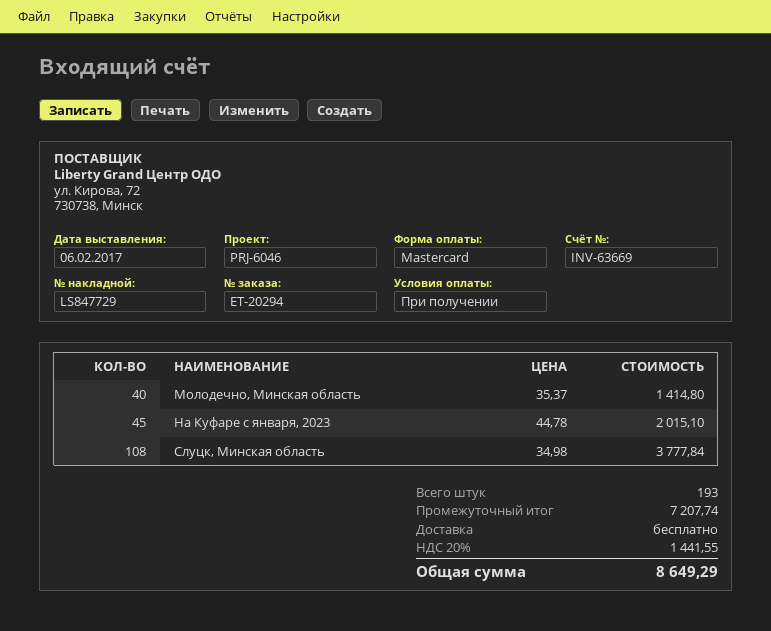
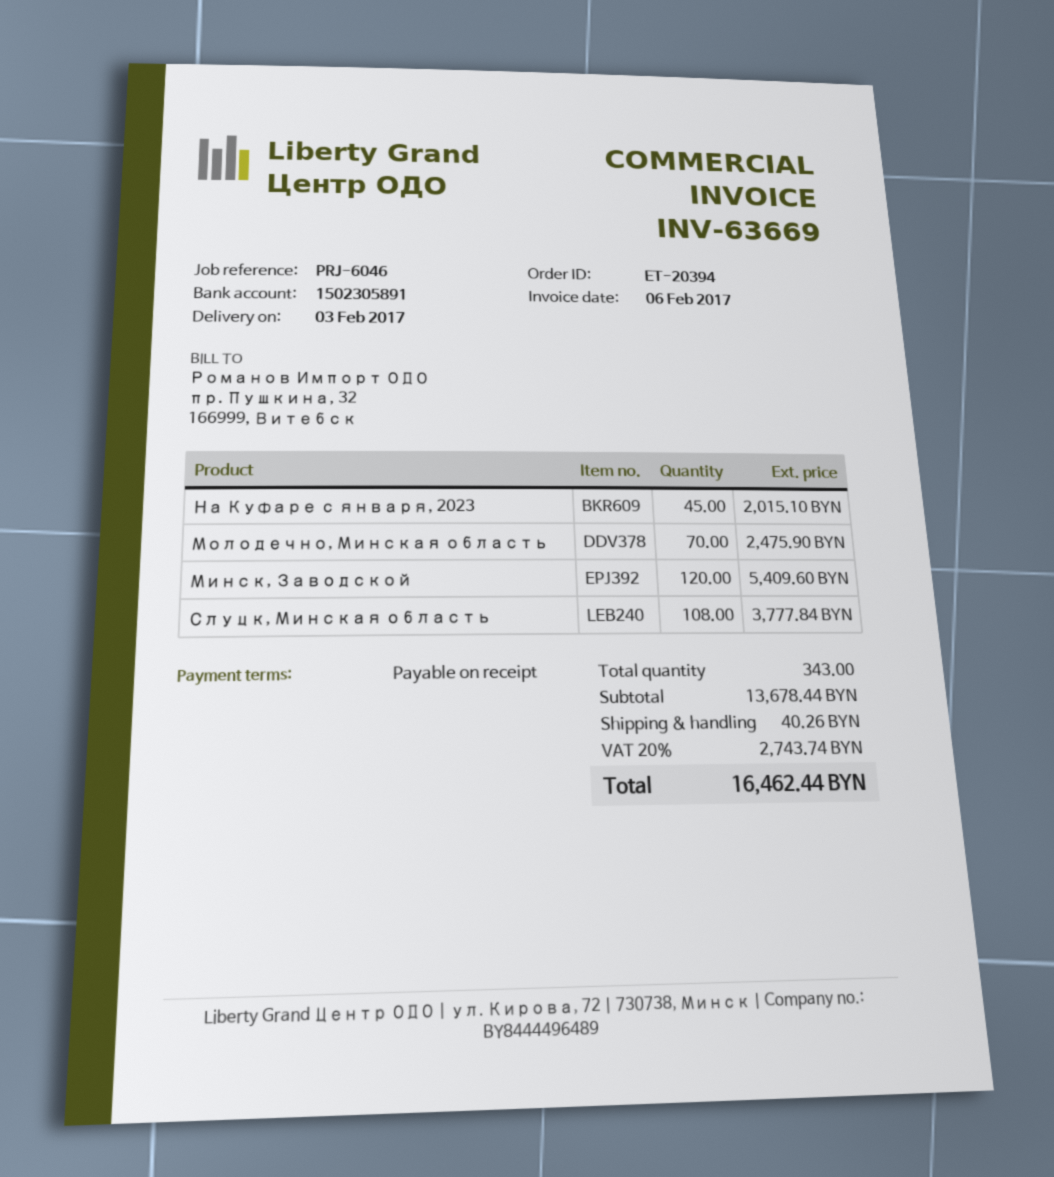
order number: ET-20294 -> ET-20394
Молодечно, Минская область: 40 for 1414.80 -> 70 for 2475.90
Минск, Заводской: none -> 120 for 5409.60
total quantity: 193 -> 343
subtotal: 7207.74 -> 13678.44
shipping: 0.00 -> 40.26
tax: 20% = 1441.55 -> 20% = 2743.74
total: 8649.29 -> 16462.44

